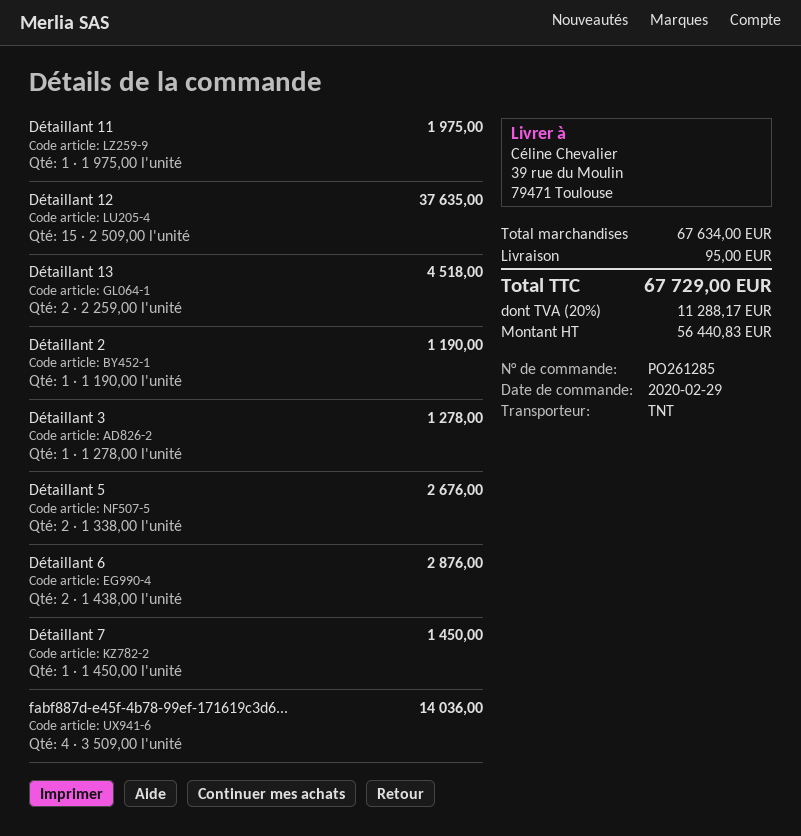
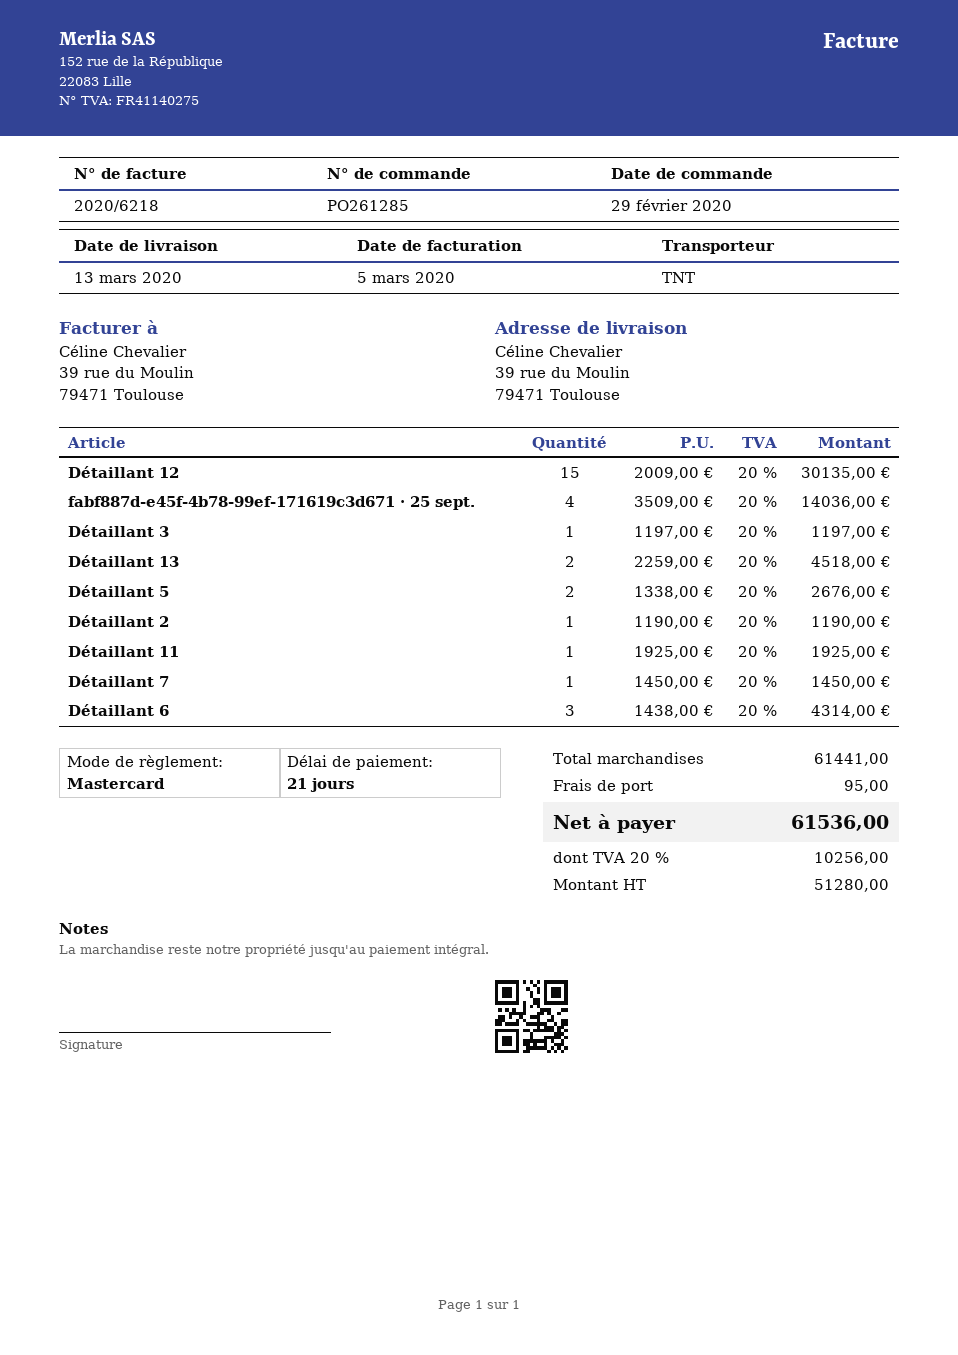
Détaillant 11: 1 x 1975.00 = 1975.00 -> 1 x 1925.00 = 1925.00
Détaillant 12: 15 x 2509.00 = 37635.00 -> 15 x 2009.00 = 30135.00
Détaillant 3: 1 x 1278.00 = 1278.00 -> 1 x 1197.00 = 1197.00
Détaillant 6: 2 x 1438.00 = 2876.00 -> 3 x 1438.00 = 4314.00
subtotal: 67634.00 -> 61441.00
net: 56440.83 -> 51280.00
tax: 20% = 11288.17 -> 20% = 10256.00
total: 67729.00 -> 61536.00

